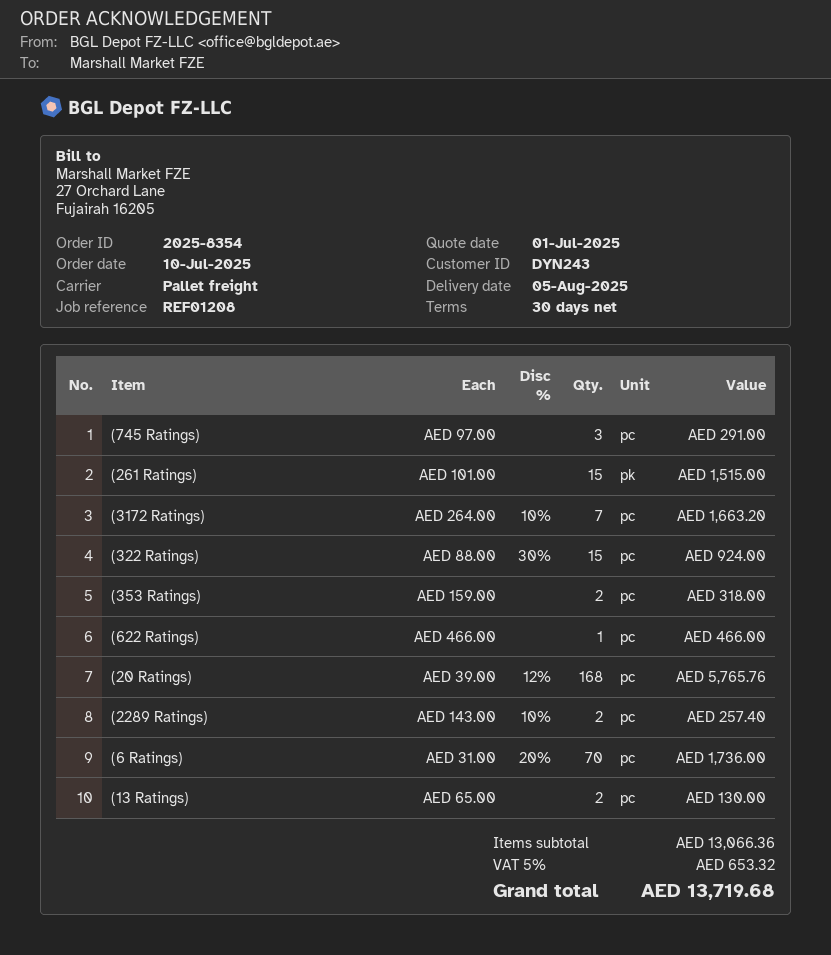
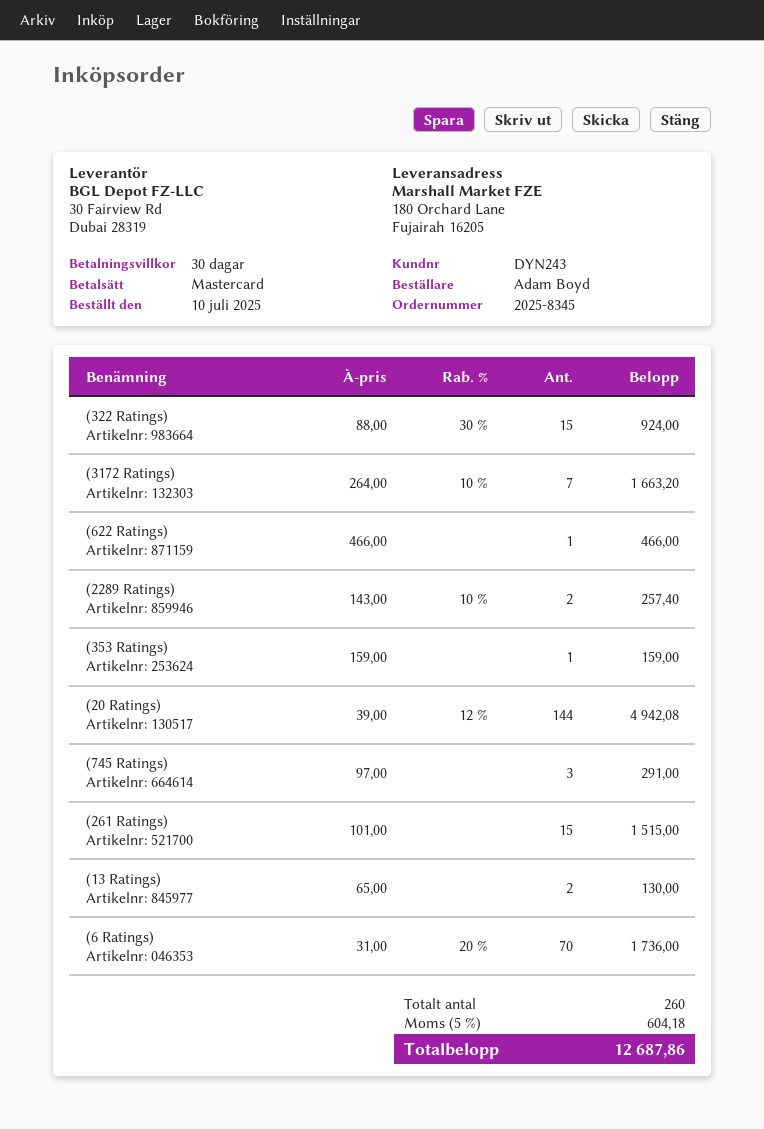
order number: 2025-8354 -> 2025-8345
(353 Ratings): 2 x 159.00 = 318.00 -> 1 x 159.00 = 159.00
(20 Ratings): 168 x 39.00 - 12% = 5765.76 -> 144 x 39.00 - 12% = 4942.08
tax: 5% = 653.32 -> 5% = 604.18
total: 13719.68 -> 12687.86

